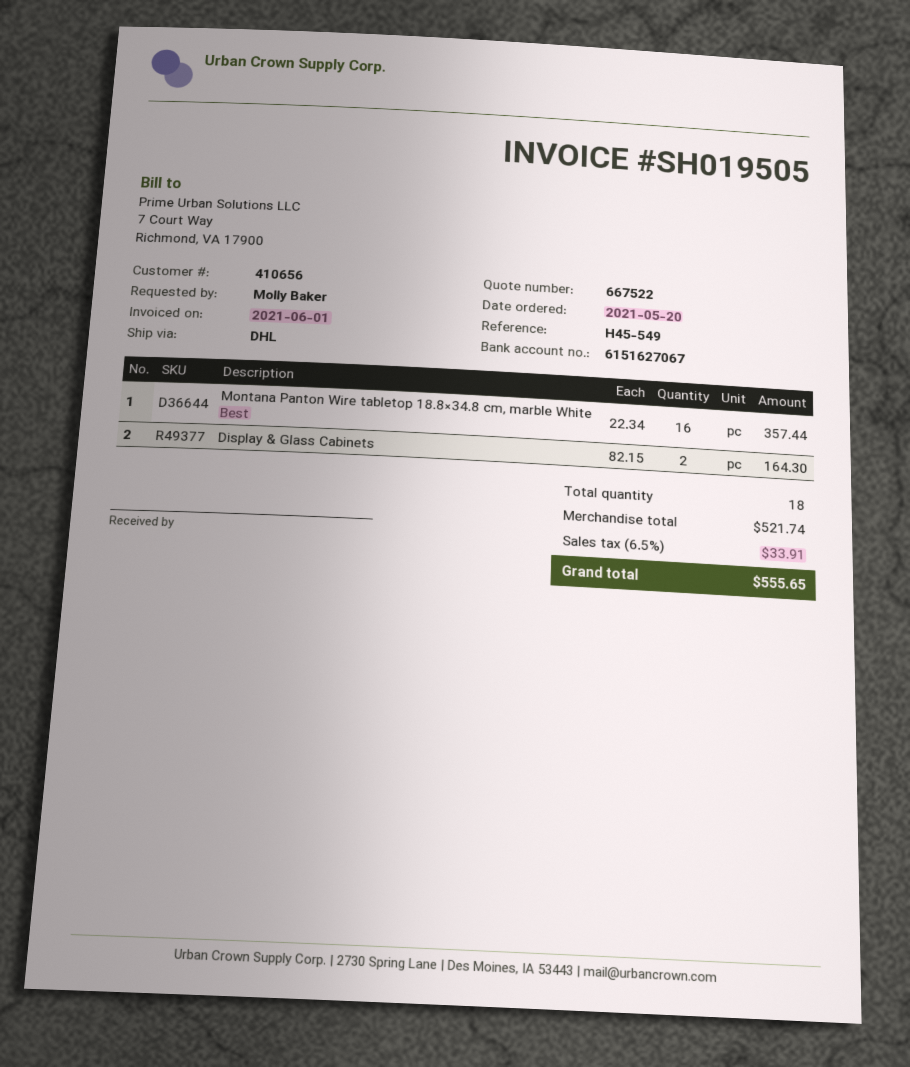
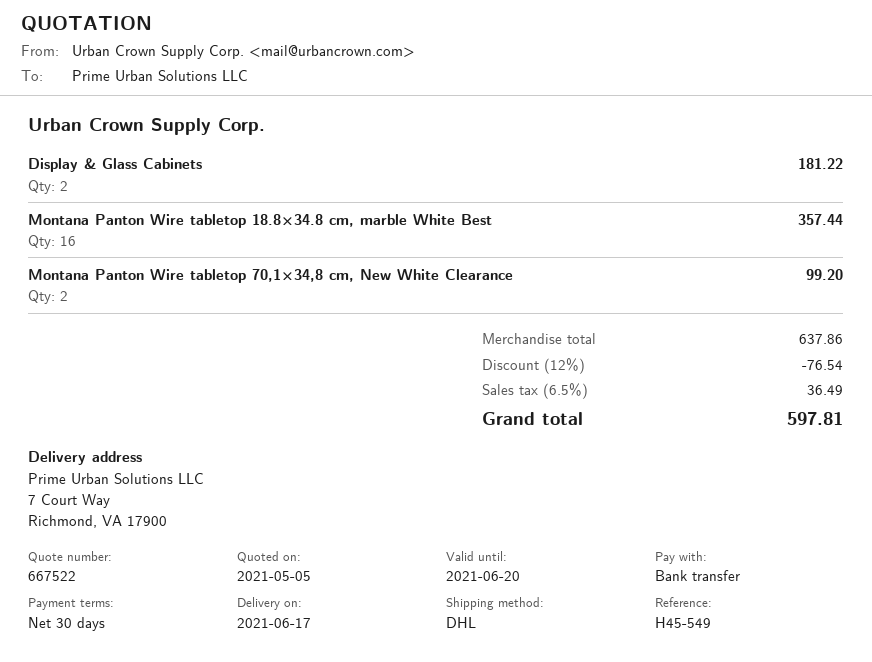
Display & Glass Cabinets: 2 for 164.30 -> 2 for 181.22
Montana Panton Wire tabletop 70,1×34,8 cm, New White Clearance: none -> 2 for 99.20
subtotal: 521.74 -> 637.86
discount: none -> 12% = 76.54
tax: 6.5% = 33.91 -> 6.5% = 36.49
total: 555.65 -> 597.81

